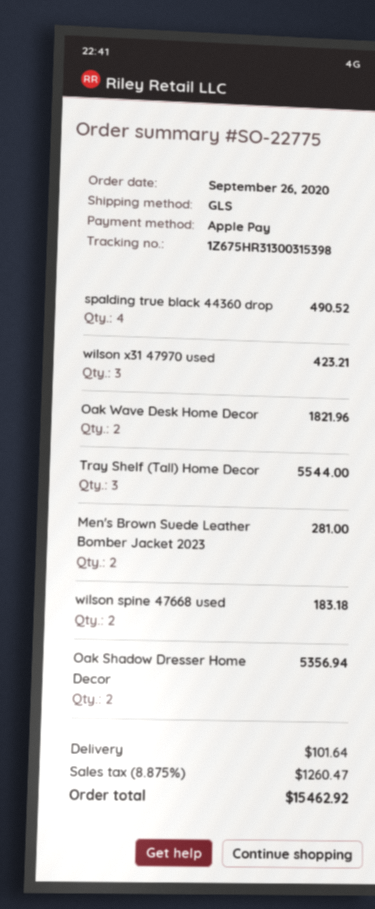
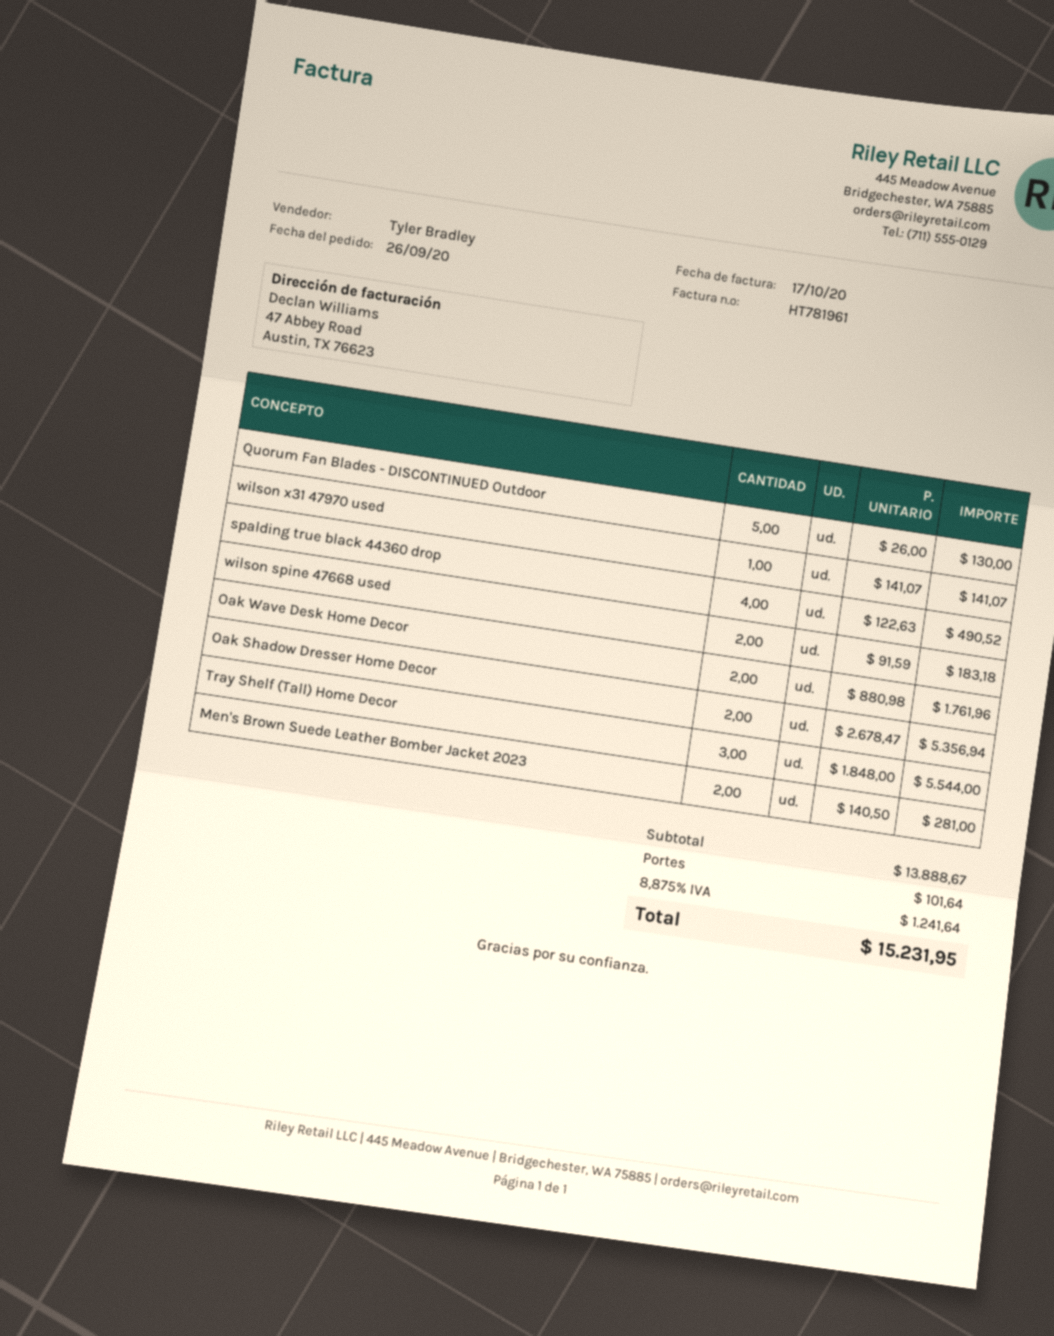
wilson x31 47970 used: 3 for 423.21 -> 1 for 141.07
Oak Wave Desk Home Decor: 2 for 1821.96 -> 2 for 1761.96
Quorum Fan Blades - DISCONTINUED Outdoor: none -> 5 for 130.00
tax: 8.875% = 1260.47 -> 8.875% = 1241.64
total: 15462.92 -> 15231.95

